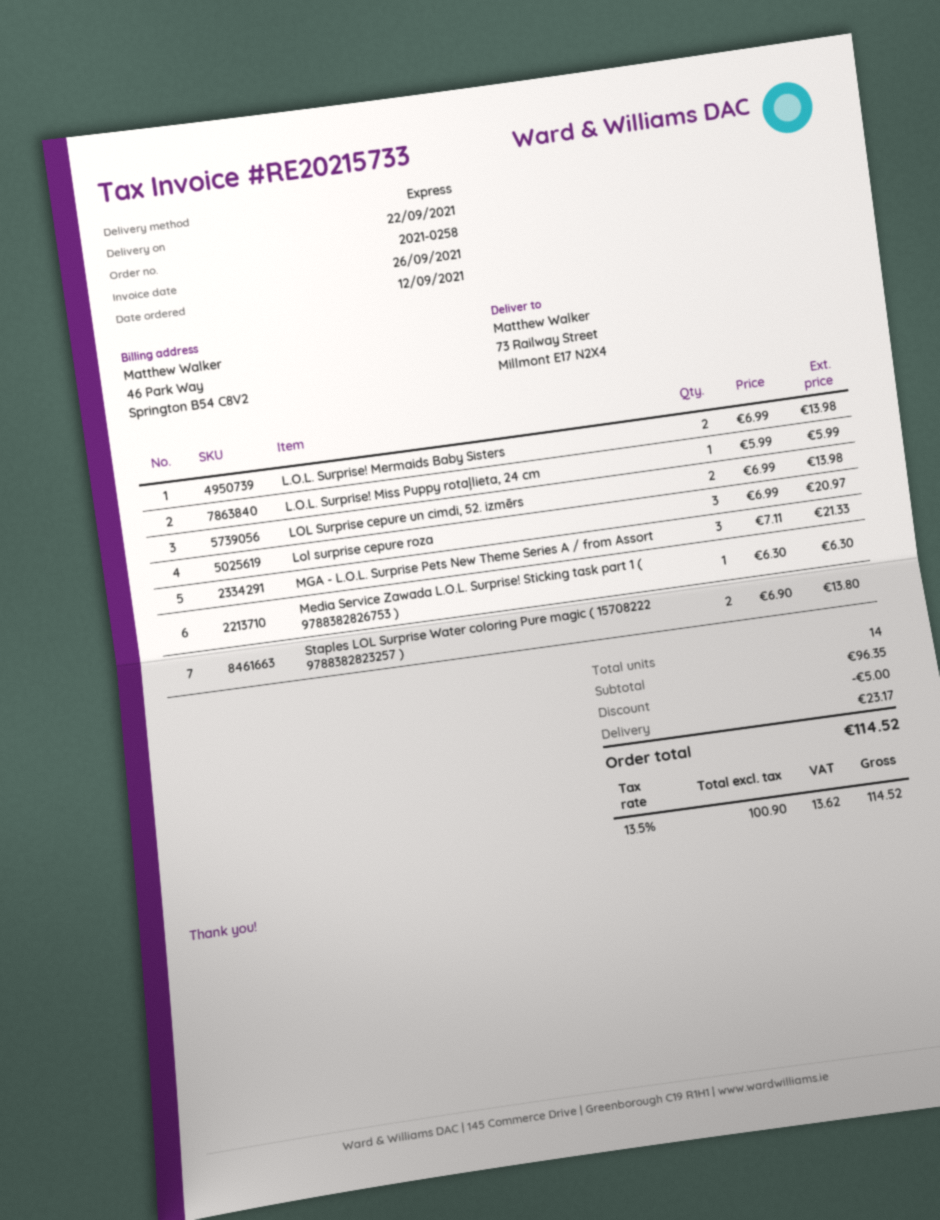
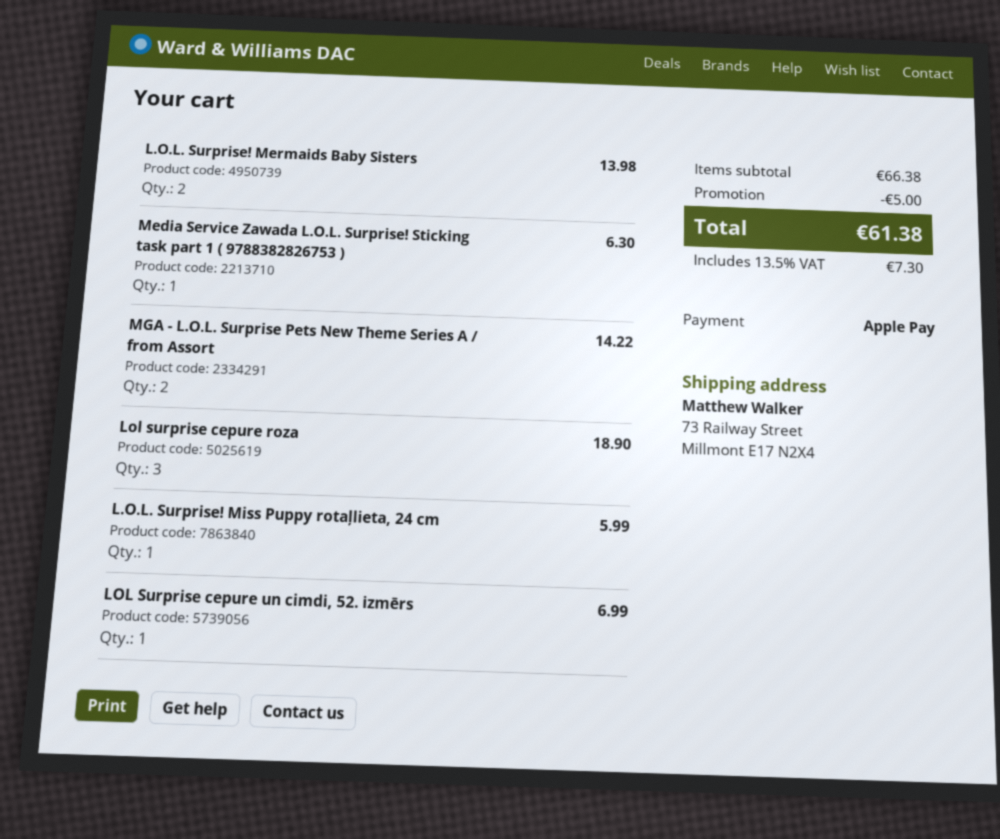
LOL Surprise cepure un cimdi, 52. izmērs: 2 for 13.98 -> 1 for 6.99
Lol surprise cepure roza: 3 for 20.97 -> 3 for 18.90
MGA - L.O.L. Surprise Pets New Theme Series A / from Assort: 3 for 21.33 -> 2 for 14.22
Staples LOL Surprise Water coloring Pure magic ( 15708222 9788382823257 ): 2 for 13.80 -> none
subtotal: 96.35 -> 66.38
shipping: 23.17 -> none
tax: 13.5% = 13.62 -> 13.5% = 7.30
total: 114.52 -> 61.38

